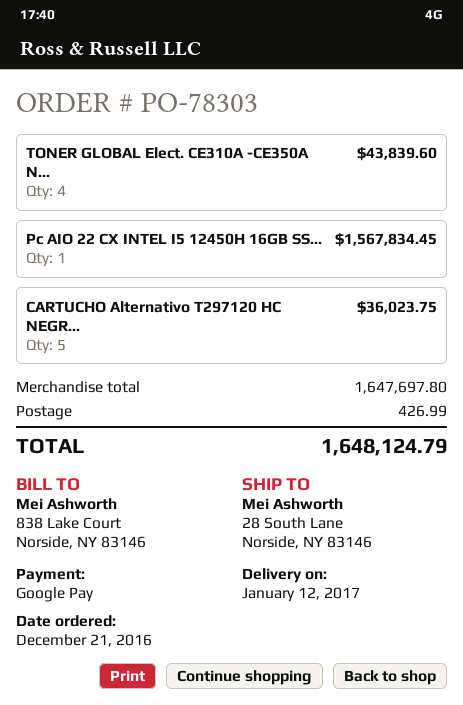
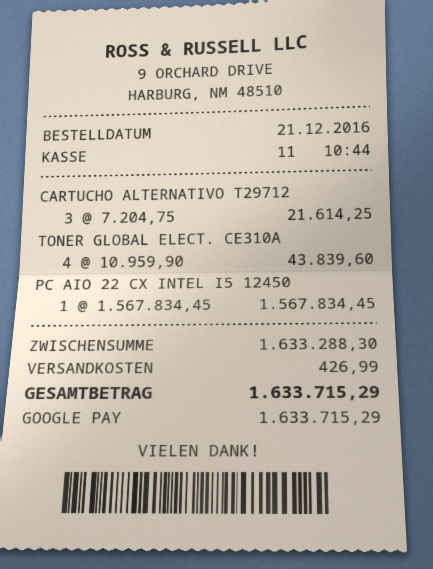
CARTUCHO Alternativo T297120 HC NEGR...: 5 for 36023.75 -> 3 for 21614.25
subtotal: 1647697.80 -> 1633288.30
total: 1648124.79 -> 1633715.29

